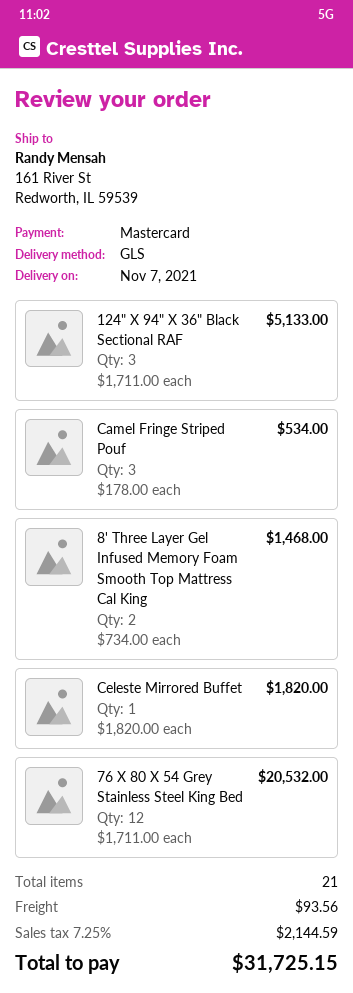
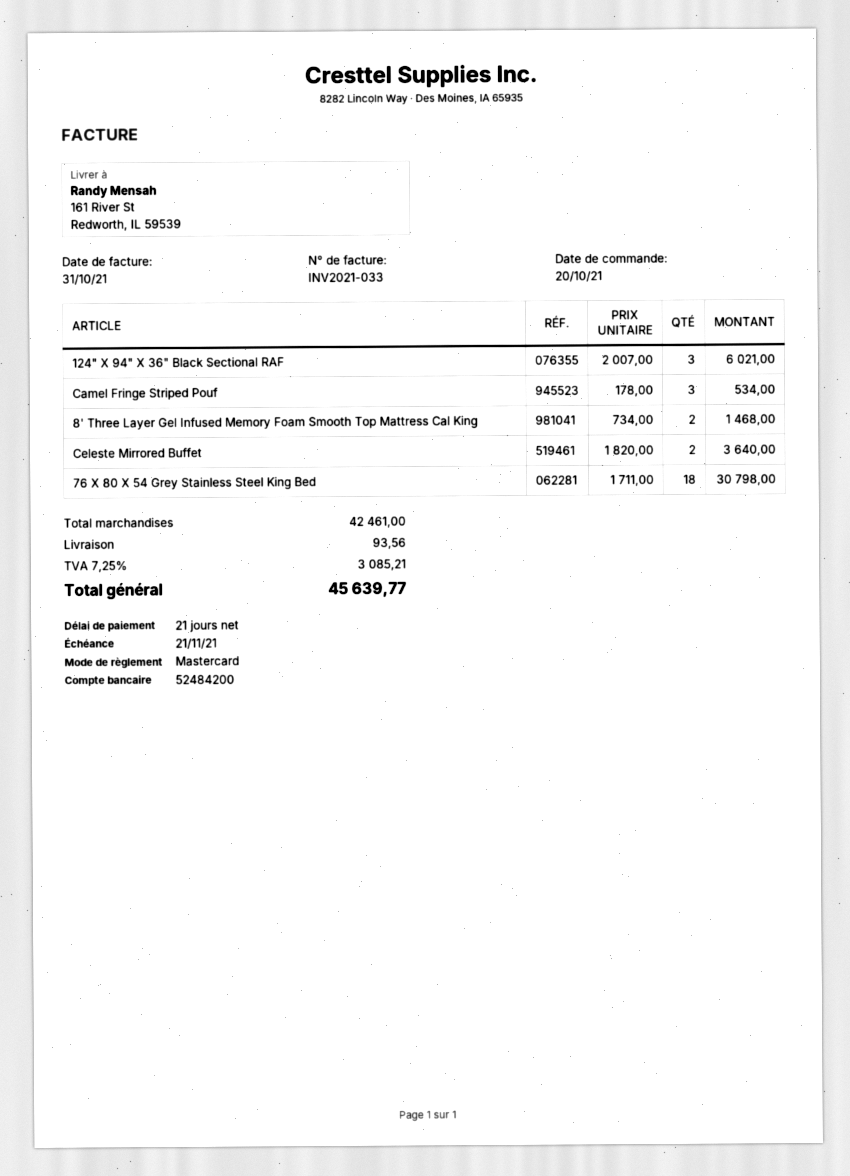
124" X 94" X 36" Black Sectional RAF: 3 x 1711.00 = 5133.00 -> 3 x 2007.00 = 6021.00
Celeste Mirrored Buffet: 1 x 1820.00 = 1820.00 -> 2 x 1820.00 = 3640.00
76 X 80 X 54 Grey Stainless Steel King Bed: 12 x 1711.00 = 20532.00 -> 18 x 1711.00 = 30798.00
tax: 7.25% = 2144.59 -> 7.25% = 3085.21
total: 31725.15 -> 45639.77

